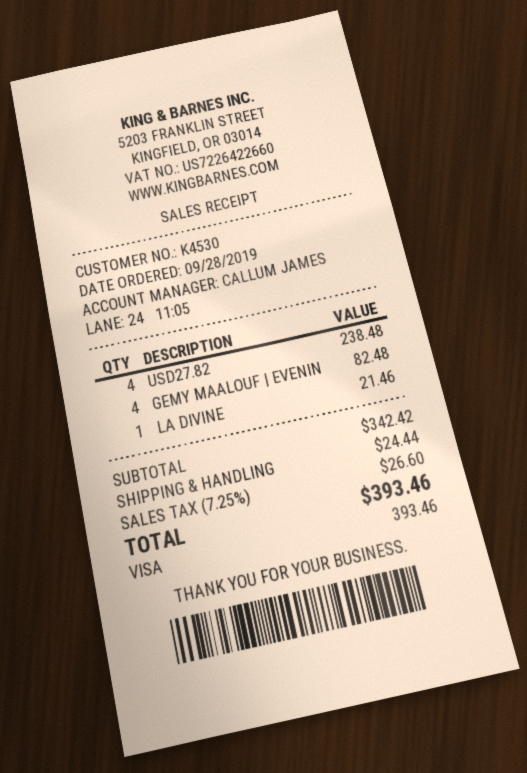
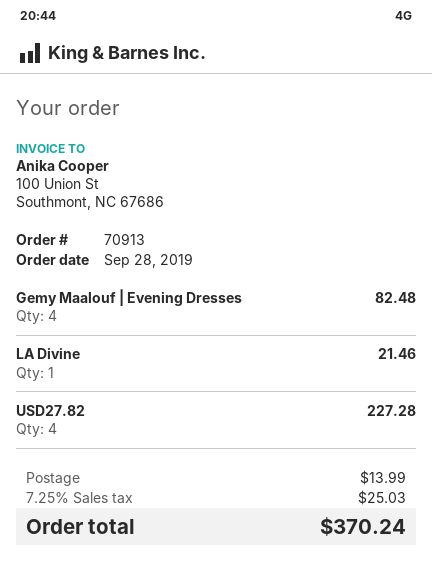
USD27.82: 4 for 238.48 -> 4 for 227.28
shipping: 24.44 -> 13.99
tax: 7.25% = 26.60 -> 7.25% = 25.03
total: 393.46 -> 370.24

